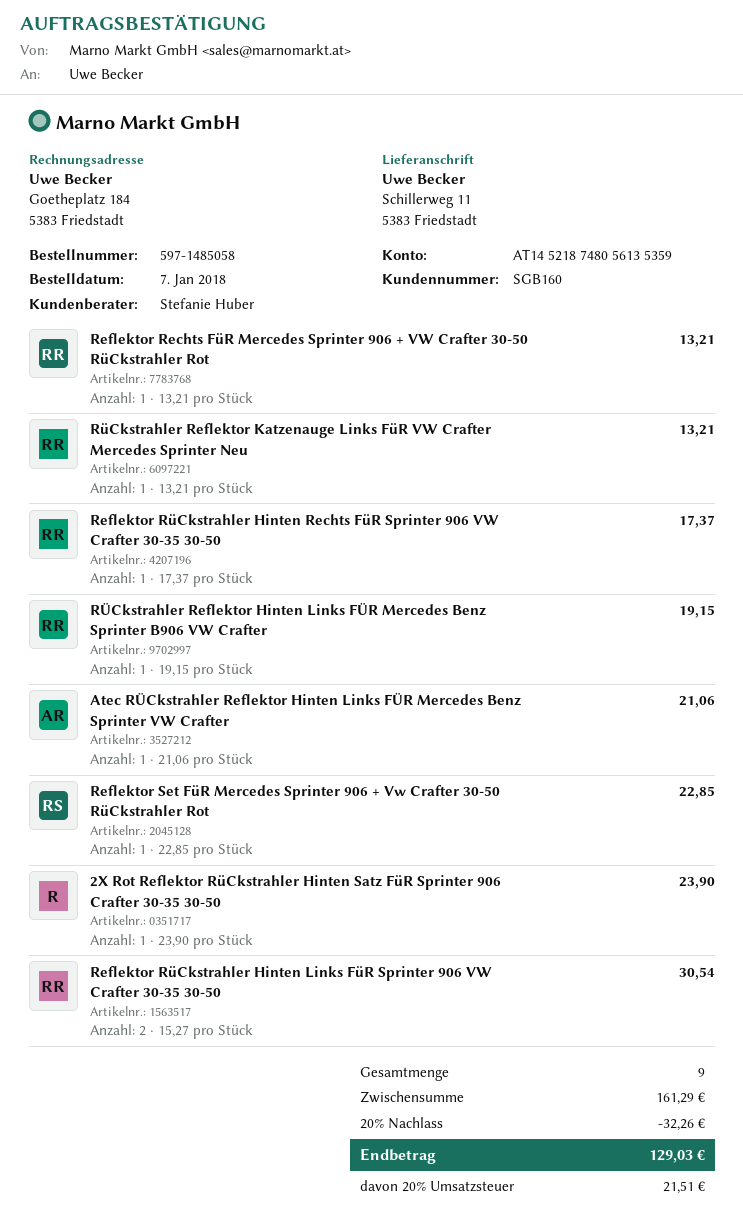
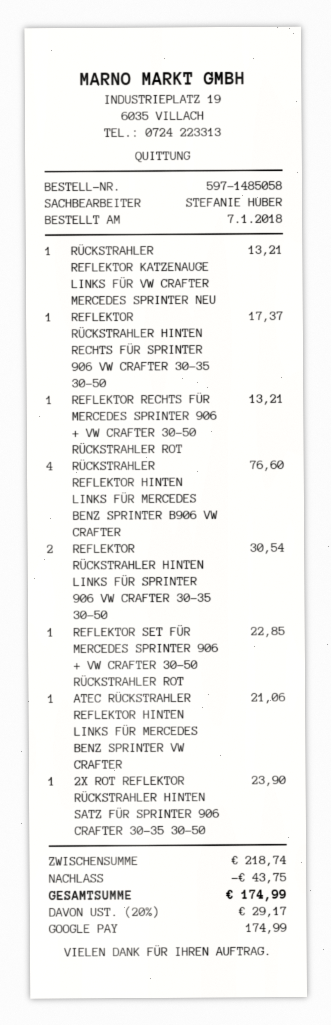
RÜCkstrahler Reflektor Hinten Links FÜR Mercedes Benz Sprinter B906 VW Crafter: 1 for 19.15 -> 4 for 76.60
subtotal: 161.29 -> 218.74
discount: 32.26 -> 43.75
tax: 20% = 21.51 -> 20% = 29.17
total: 129.03 -> 174.99

